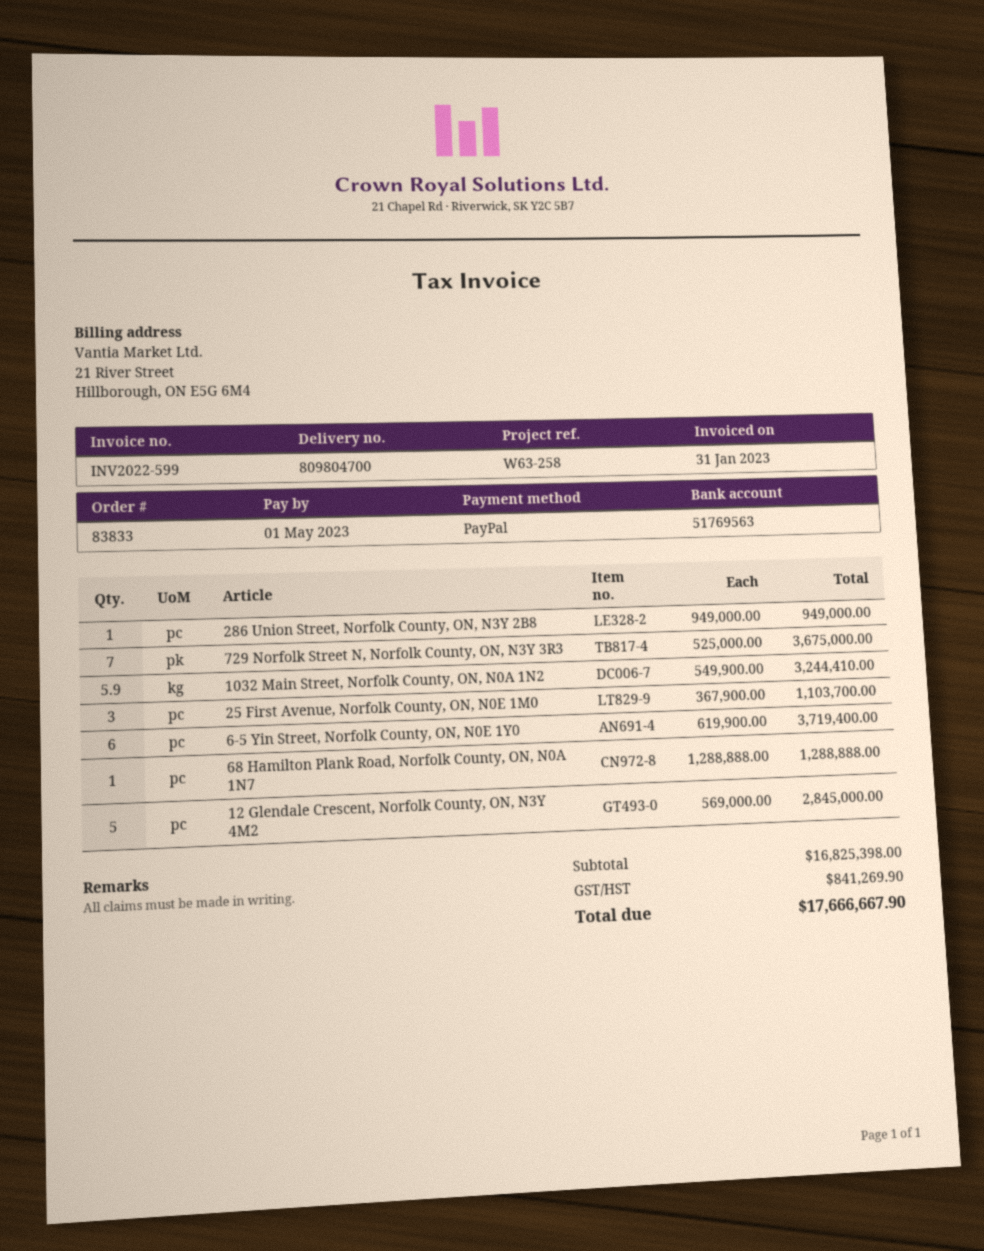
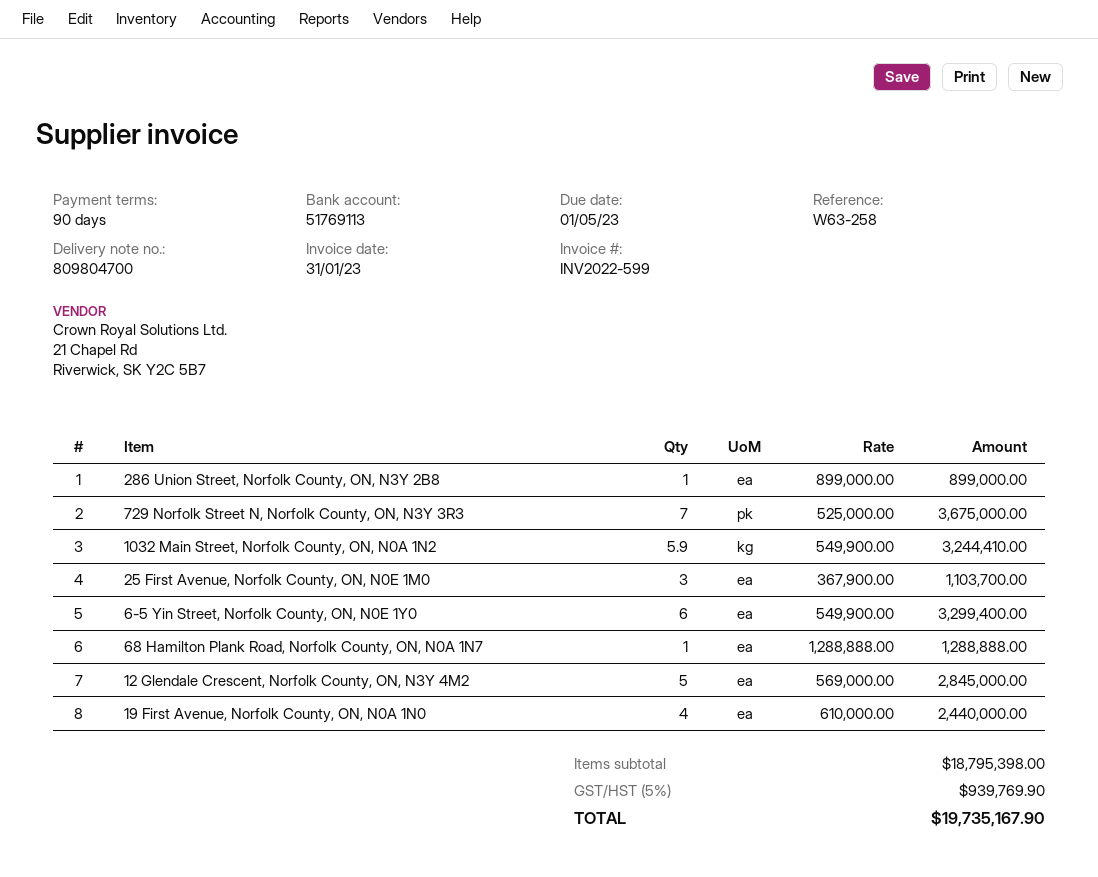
bank account: 51769563 -> 51769113
286 Union Street, Norfolk County, ON, N3Y 2B8: 1 x 949000.00 = 949000.00 -> 1 x 899000.00 = 899000.00
6-5 Yin Street, Norfolk County, ON, N0E 1Y0: 6 x 619900.00 = 3719400.00 -> 6 x 549900.00 = 3299400.00
19 First Avenue, Norfolk County, ON, N0A 1N0: none -> 4 x 610000.00 = 2440000.00
subtotal: 16825398.00 -> 18795398.00
tax: 841269.90 -> 939769.90
total: 17666667.90 -> 19735167.90

